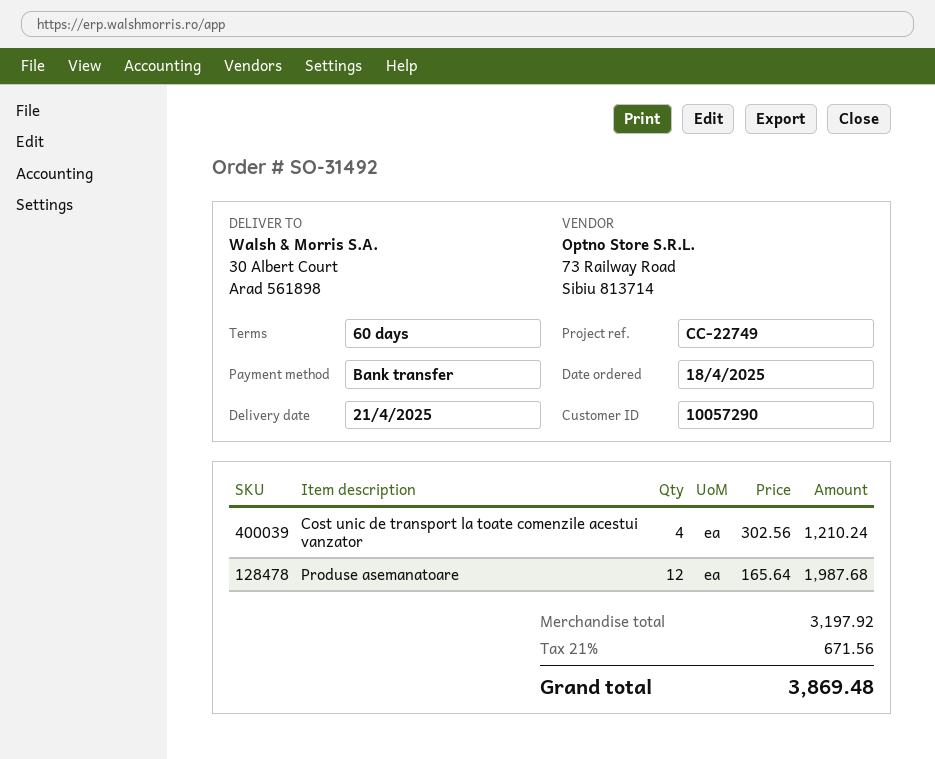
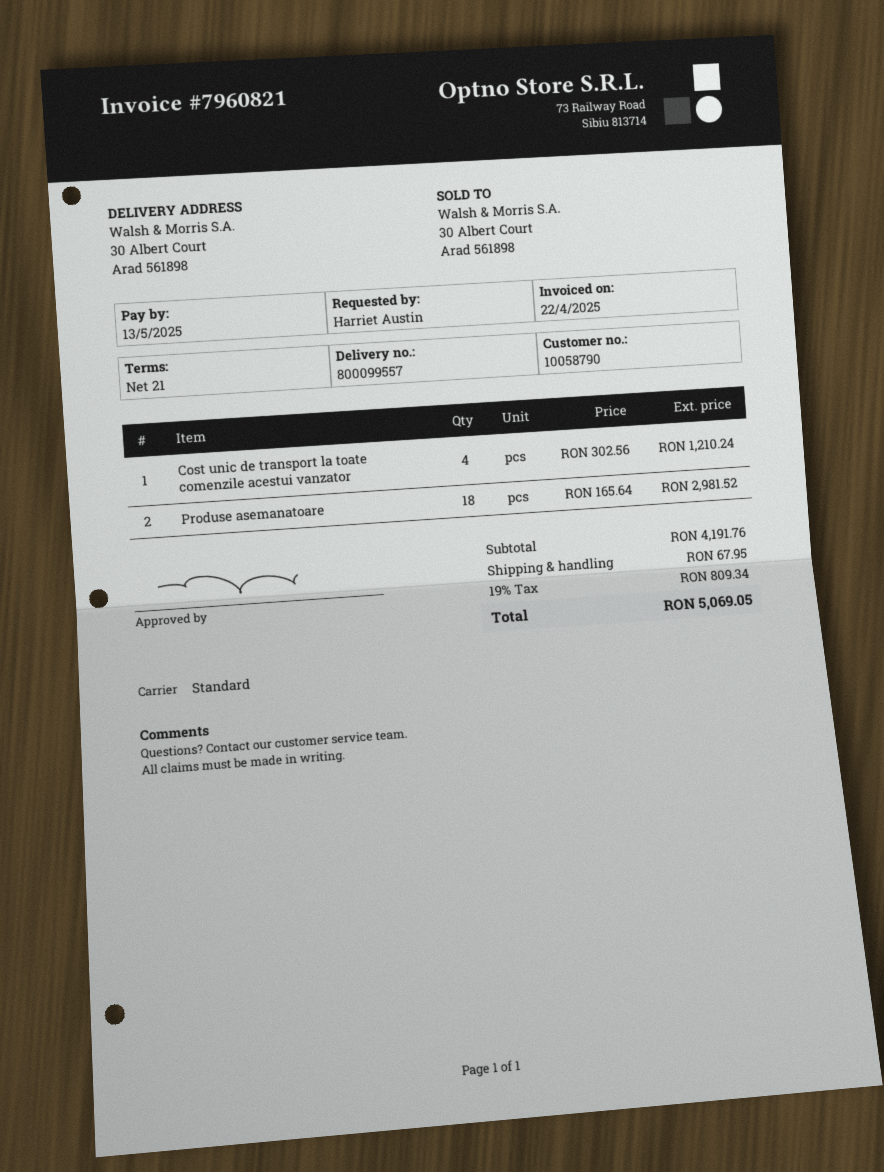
payment terms: 60 days -> 21 days
customer number: 10057290 -> 10058790
Produse asemanatoare: 12 x 165.64 = 1987.68 -> 18 x 165.64 = 2981.52
subtotal: 3197.92 -> 4191.76
shipping: none -> 67.95
tax: 21% = 671.56 -> 19% = 809.34
total: 3869.48 -> 5069.05

